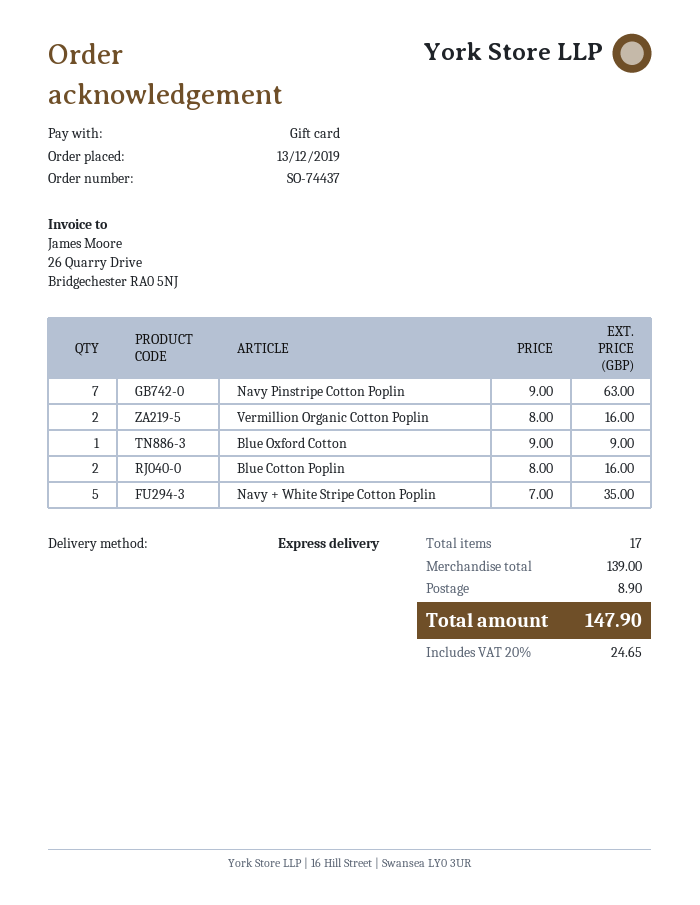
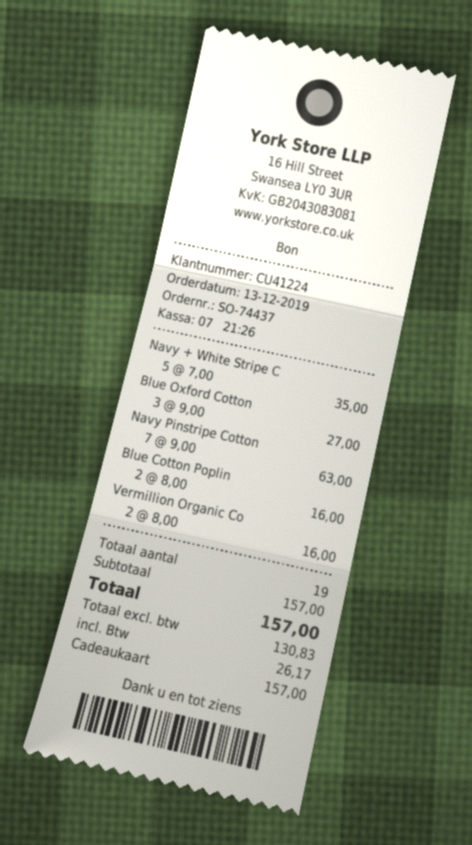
Blue Oxford Cotton: 1 x 9.00 = 9.00 -> 3 x 9.00 = 27.00
total quantity: 17 -> 19
subtotal: 139.00 -> 157.00
shipping: 8.90 -> none
tax: 24.65 -> 26.17
total: 147.90 -> 157.00

